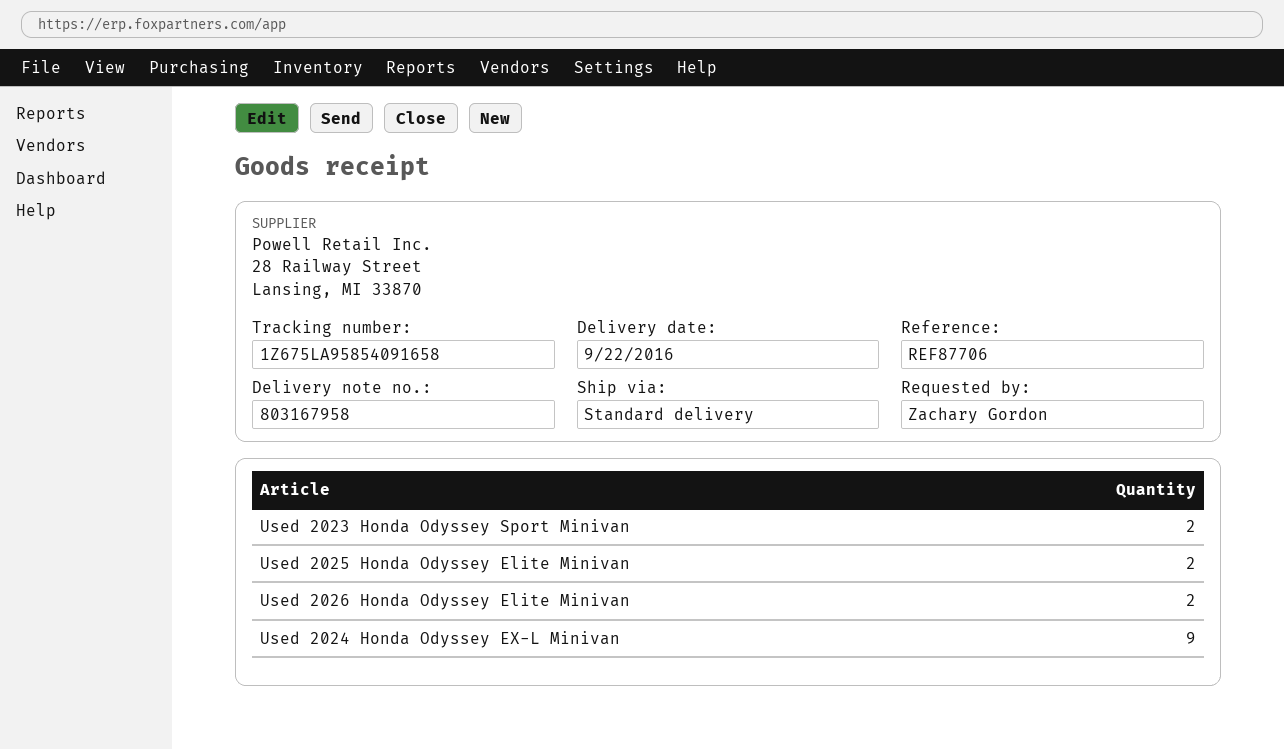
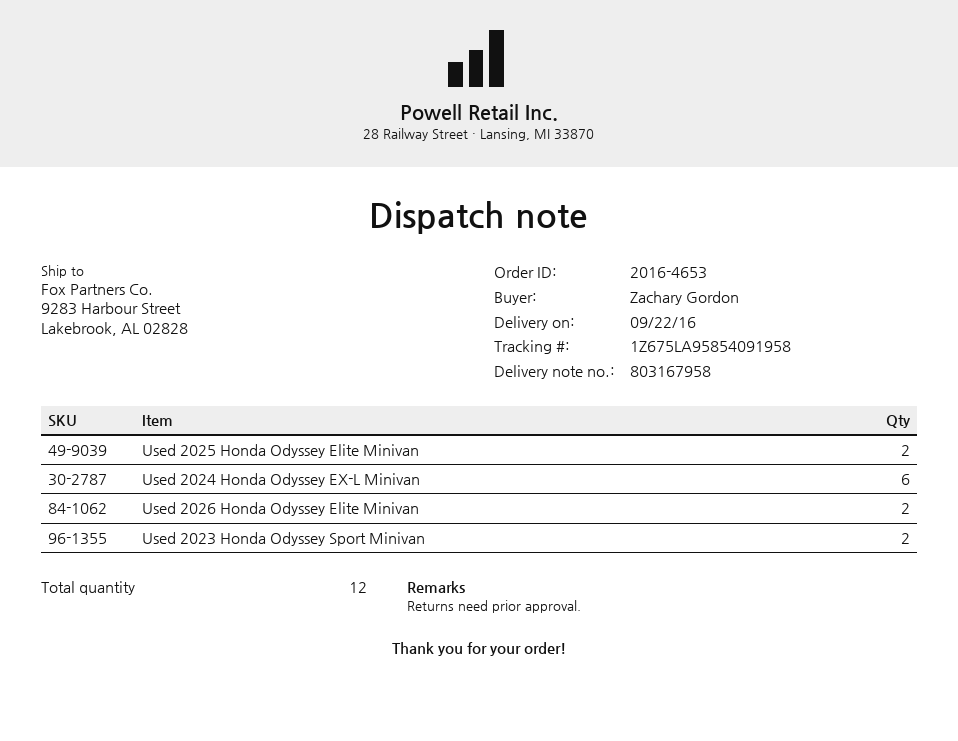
tracking number: 1Z675LA95854091658 -> 1Z675LA95854091958
Used 2024 Honda Odyssey EX-L Minivan: 9 -> 6

